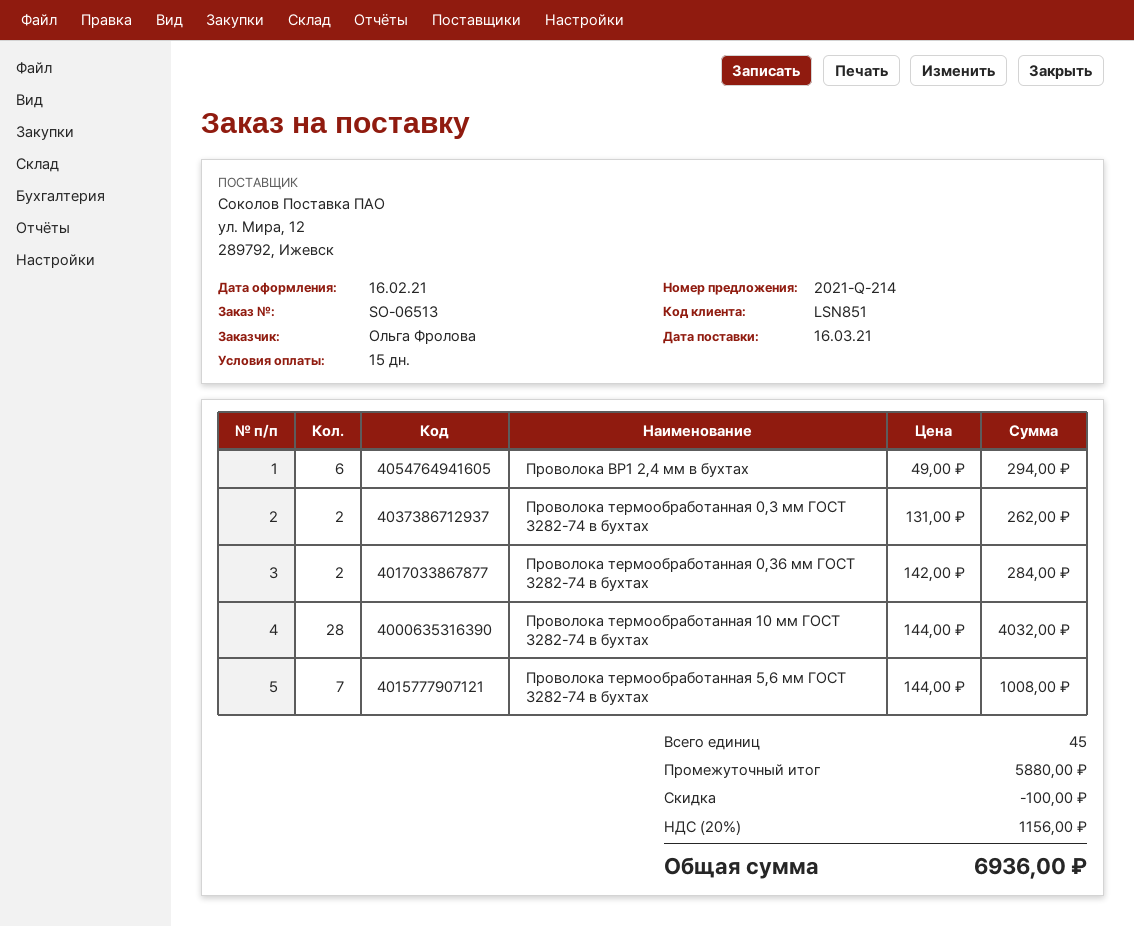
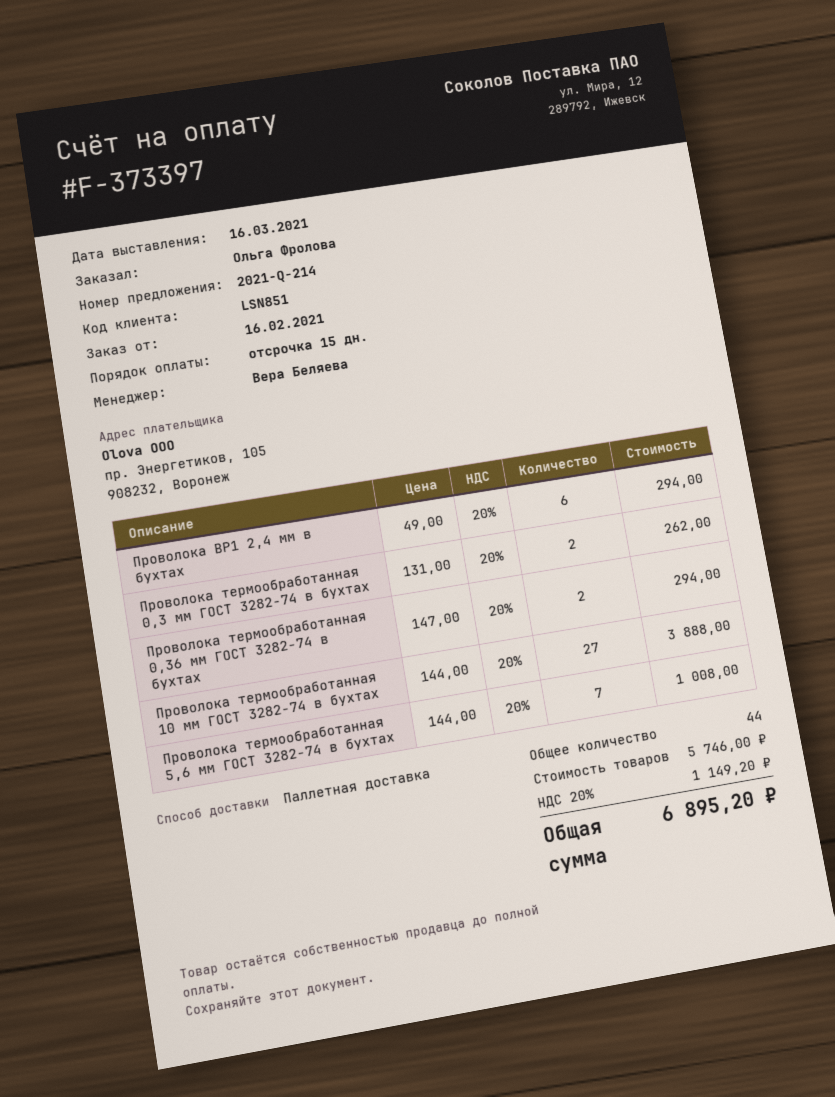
Проволока термообработанная 0,36 мм ГОСТ 3282-74 в бухтах: 2 x 142.00 = 284.00 -> 2 x 147.00 = 294.00
Проволока термообработанная 10 мм ГОСТ 3282-74 в бухтах: 28 x 144.00 = 4032.00 -> 27 x 144.00 = 3888.00
total quantity: 45 -> 44
subtotal: 5880.00 -> 5746.00
discount: 100.00 -> none
tax: 20% = 1156.00 -> 20% = 1149.20
total: 6936.00 -> 6895.20

